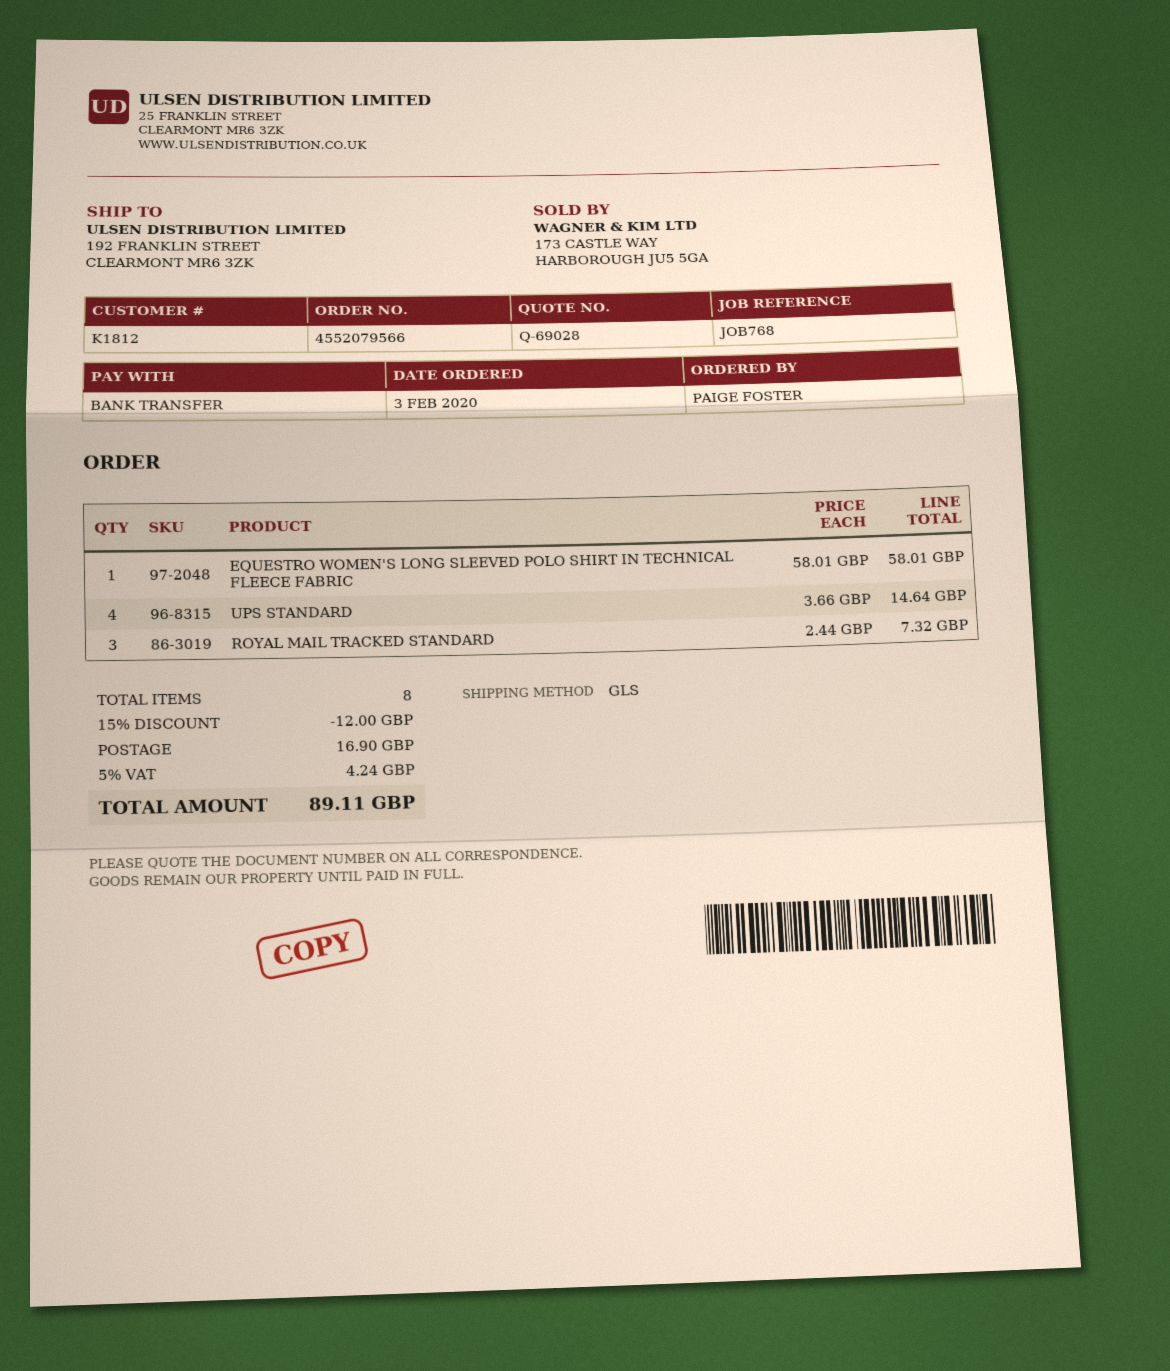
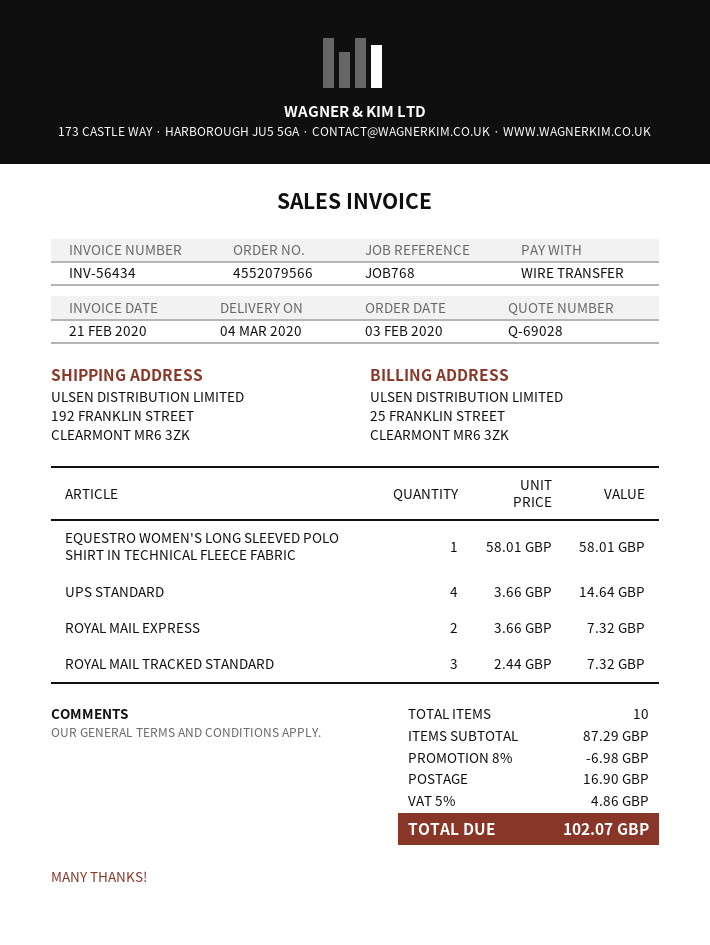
ROYAL MAIL EXPRESS: none -> 2 x 3.66 = 7.32
total quantity: 8 -> 10
discount: 15% = 12.00 -> 8% = 6.98
tax: 5% = 4.24 -> 5% = 4.86
total: 89.11 -> 102.07

